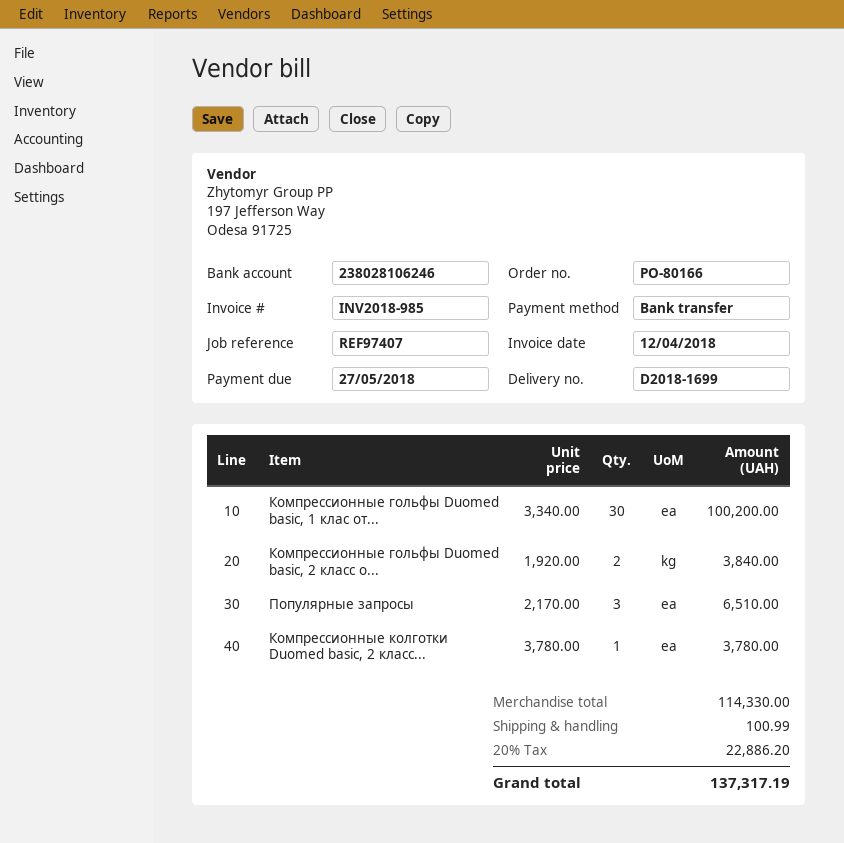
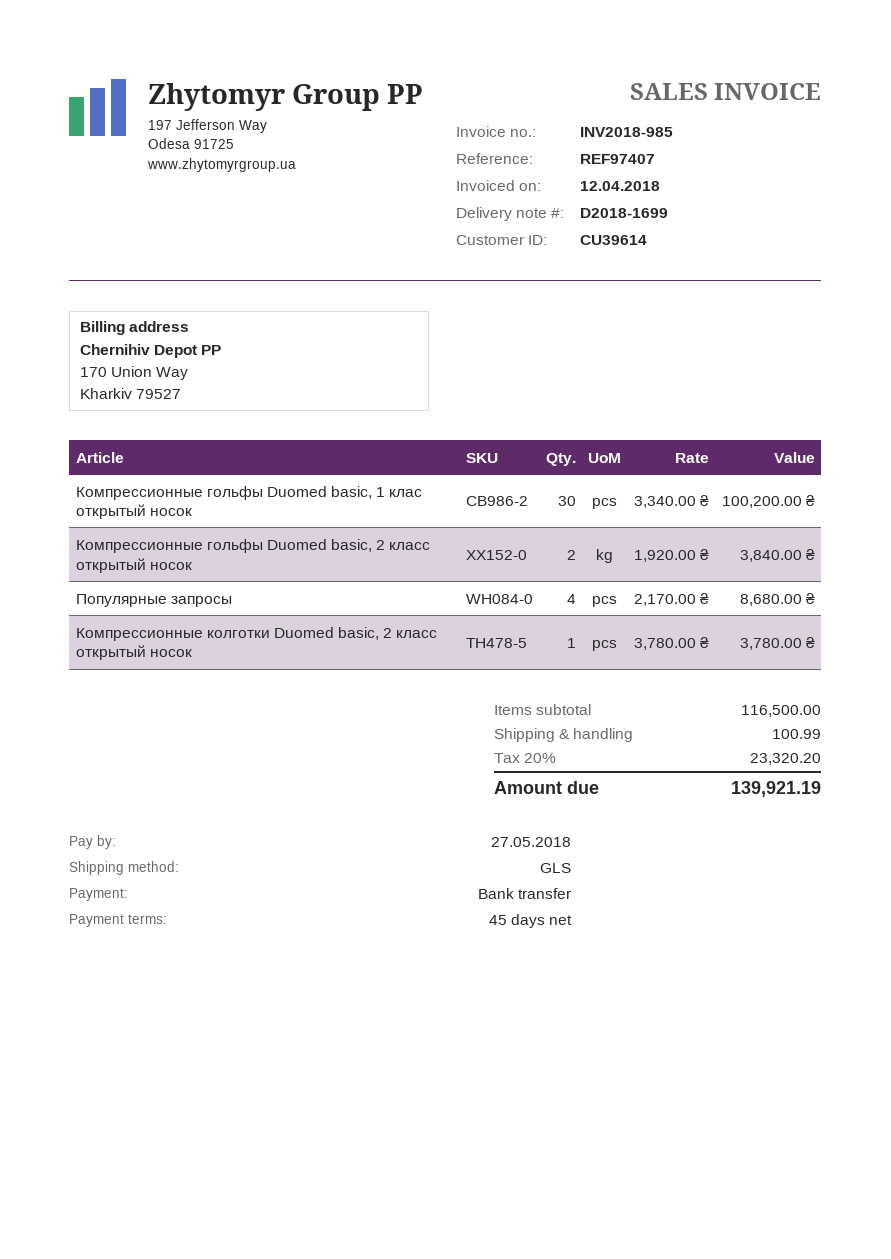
Популярные запросы: 3 x 2170.00 = 6510.00 -> 4 x 2170.00 = 8680.00
subtotal: 114330.00 -> 116500.00
tax: 20% = 22886.20 -> 20% = 23320.20
total: 137317.19 -> 139921.19

